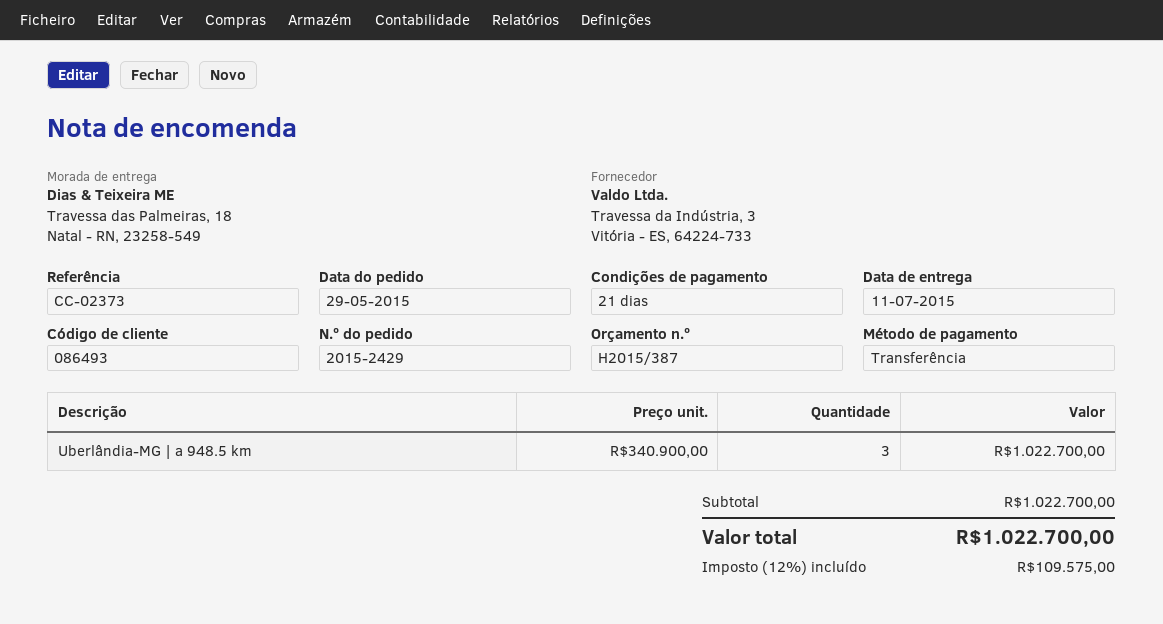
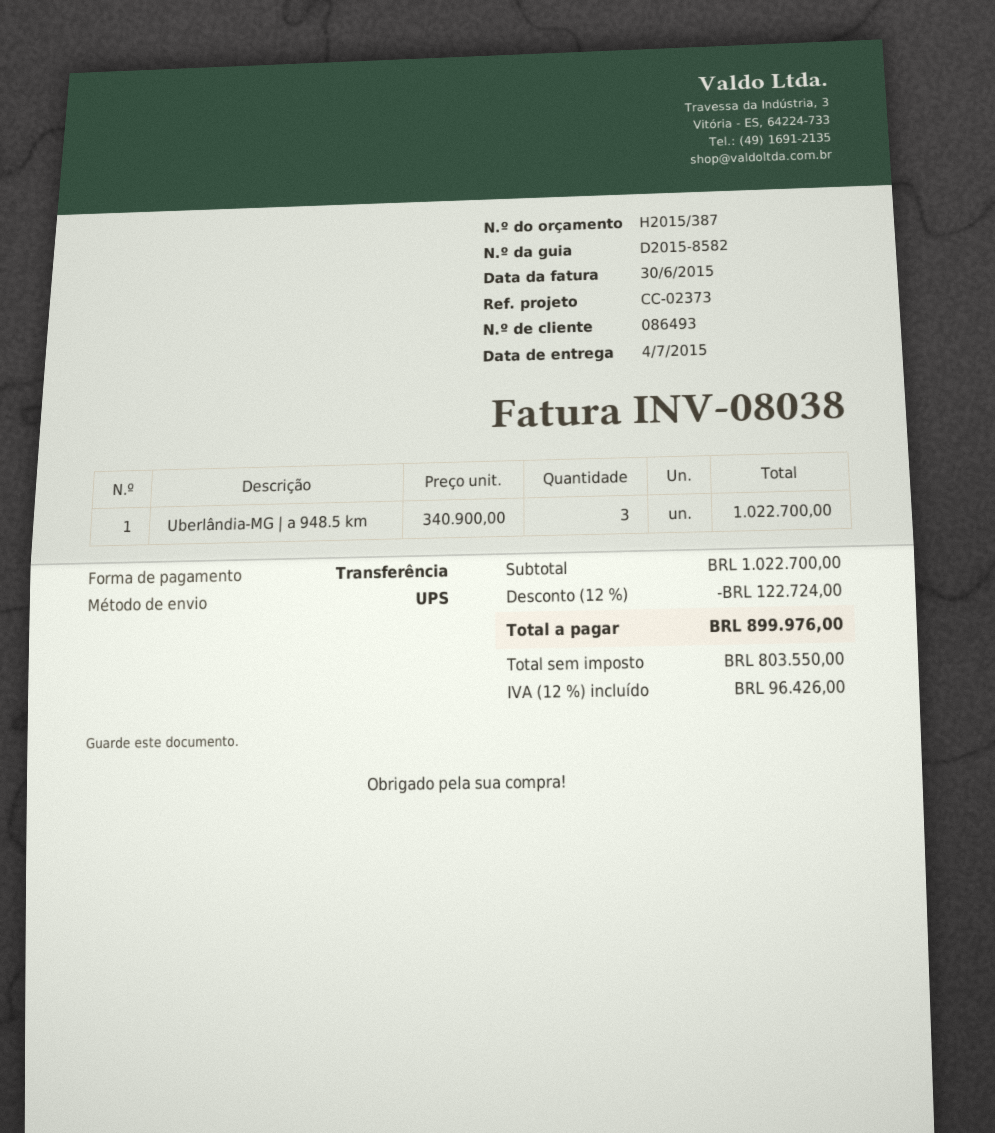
delivery date: 2015-07-11 -> 2015-07-04
discount: none -> 12% = 122724.00
tax: 12% = 109575.00 -> 12% = 96426.00
total: 1022700.00 -> 899976.00

